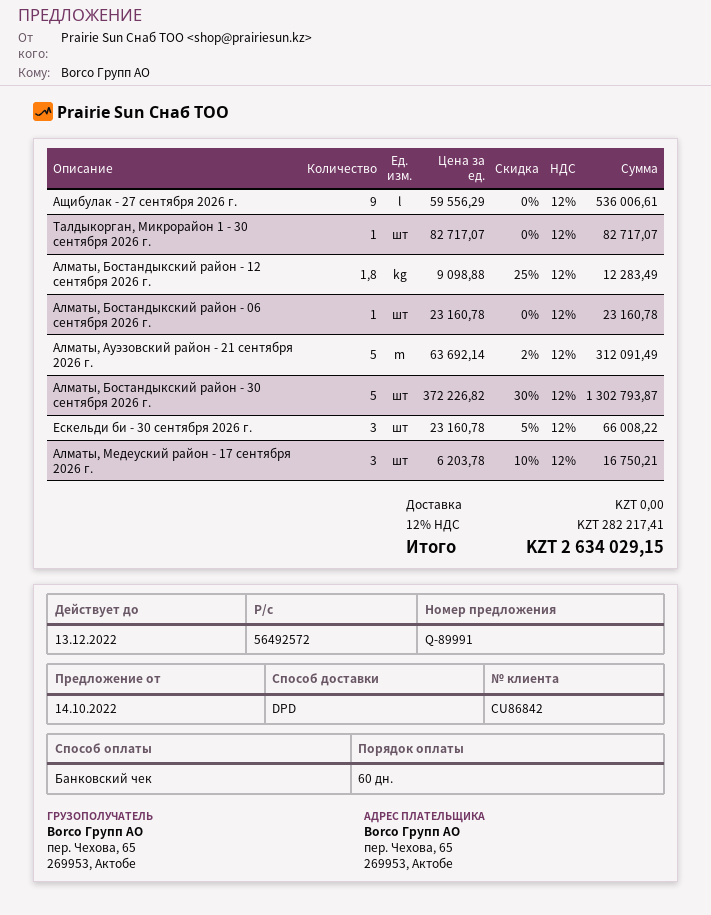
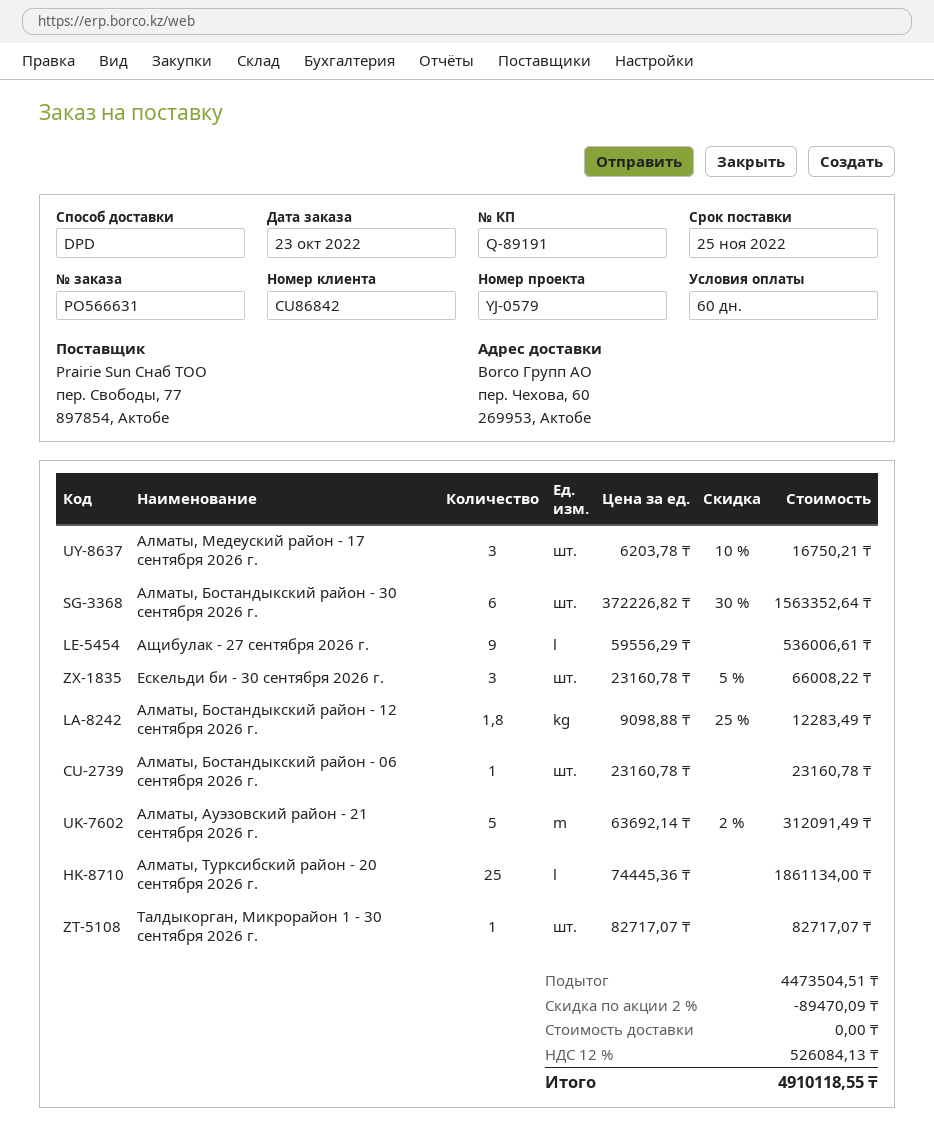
quote number: Q-89991 -> Q-89191
ship to: пер. Чехова, 65, 269953, Актобе -> пер. Чехова, 60, 269953, Актобе
Алматы, Бостандыкский район - 30 сентября 2026 г.: 5 x 372226.82 - 30% = 1302793.87 -> 6 x 372226.82 - 30% = 1563352.64
Алматы, Турксибский район - 20 сентября 2026 г.: none -> 25 x 74445.36 = 1861134.00
discount: none -> 2% = 89470.09
tax: 12% = 282217.41 -> 12% = 526084.13
total: 2634029.15 -> 4910118.55

